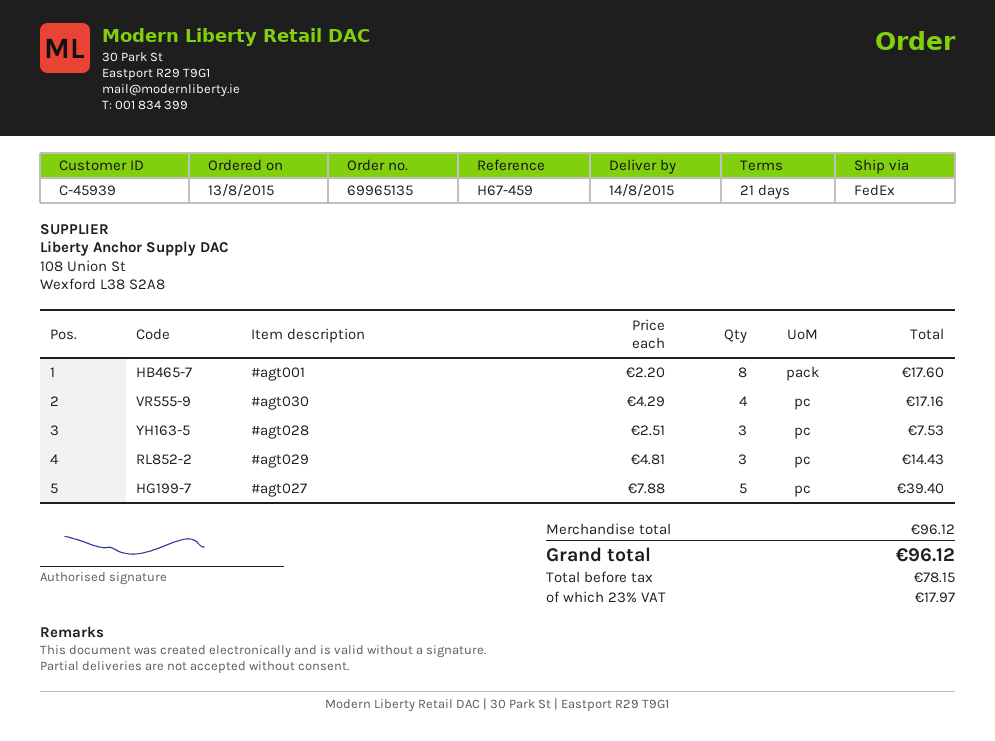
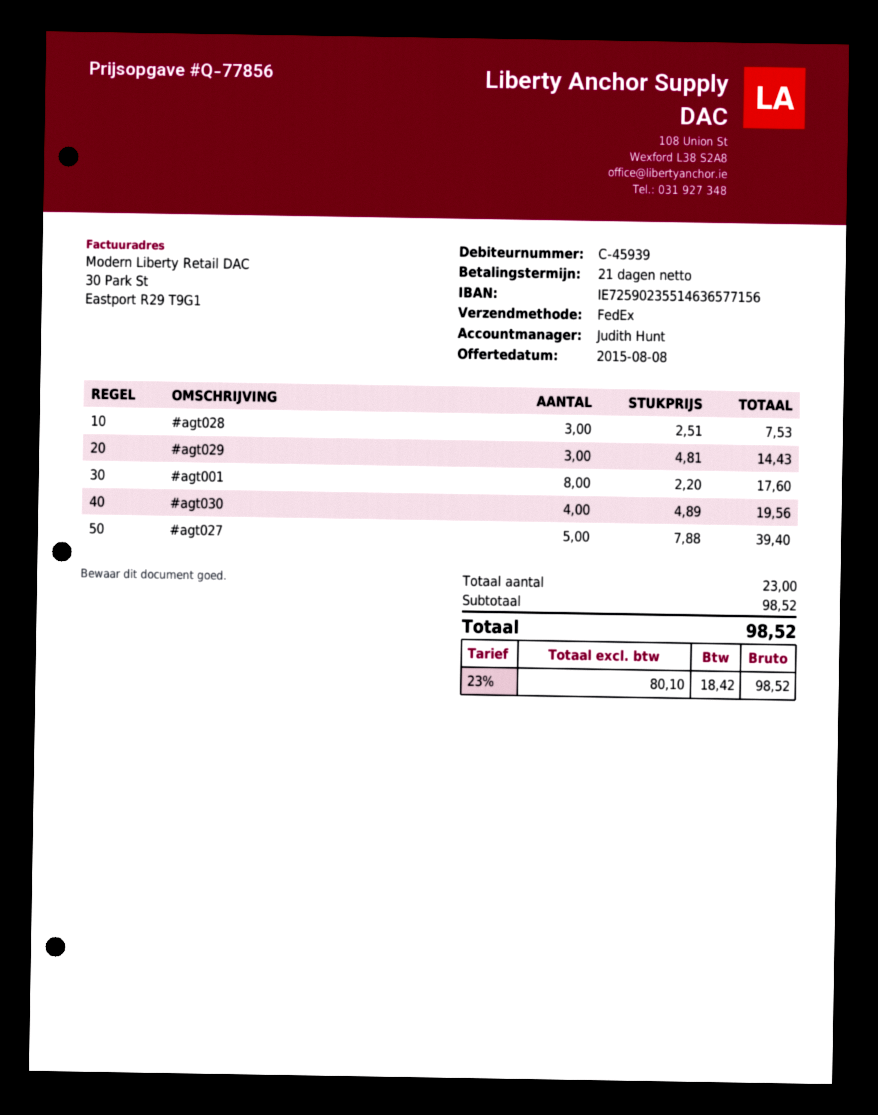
#agt030: 4 x 4.29 = 17.16 -> 4 x 4.89 = 19.56
subtotal: 96.12 -> 98.52
net: 78.15 -> 80.10
tax: 23% = 17.97 -> 23% = 18.42
total: 96.12 -> 98.52

